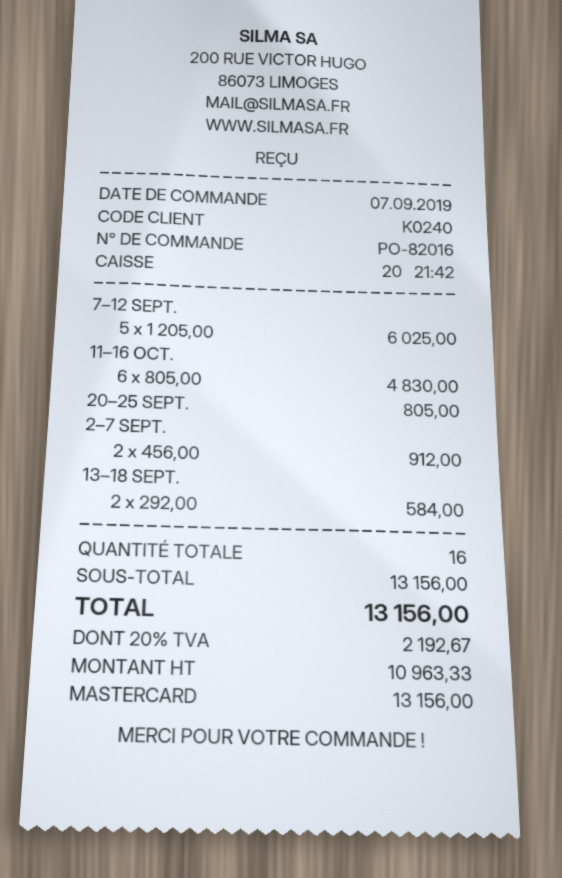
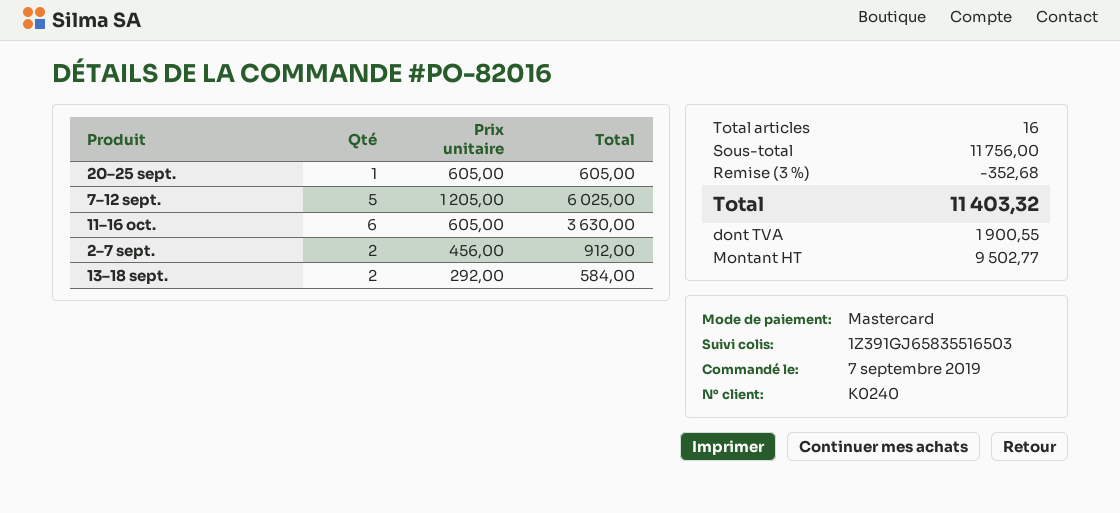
11–16 OCT.: 6 x 805.00 = 4830.00 -> 6 x 605.00 = 3630.00
20–25 SEPT.: 1 x 805.00 = 805.00 -> 1 x 605.00 = 605.00
subtotal: 13156.00 -> 11756.00
discount: none -> 3% = 352.68
net: 10963.33 -> 9502.77
tax: 2192.67 -> 1900.55
total: 13156.00 -> 11403.32

